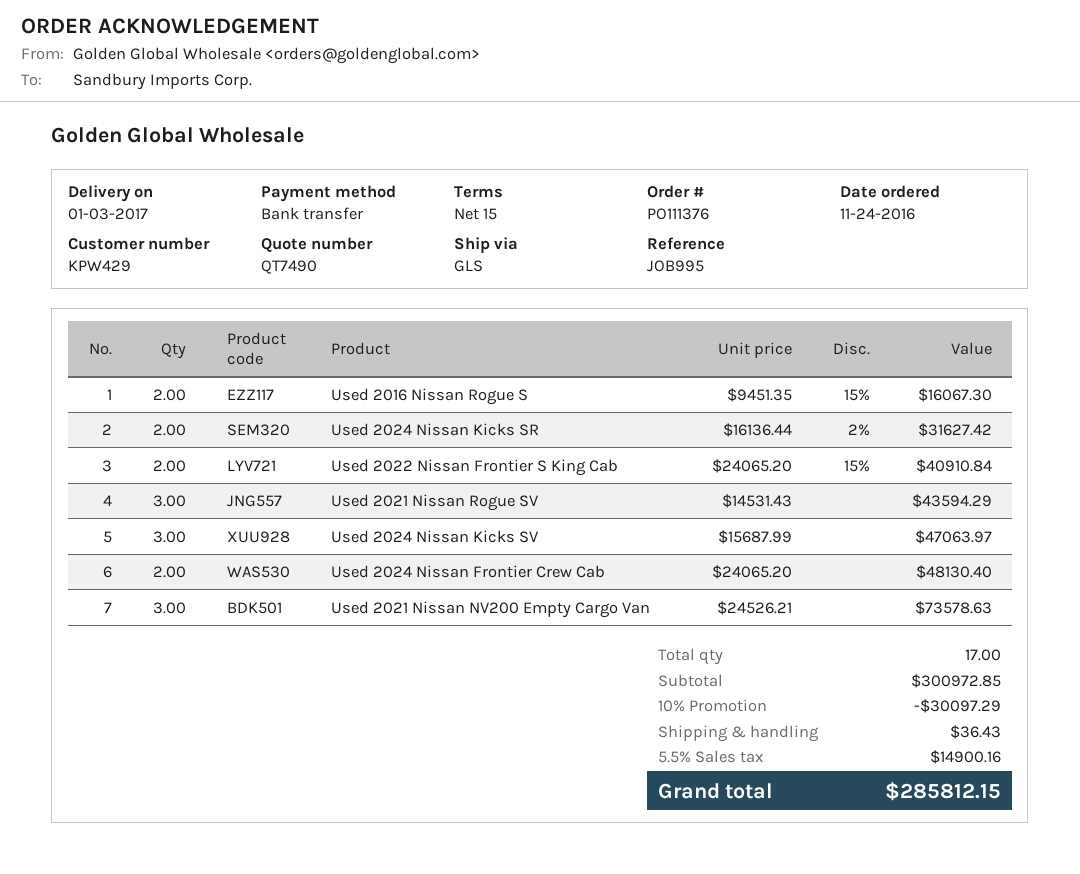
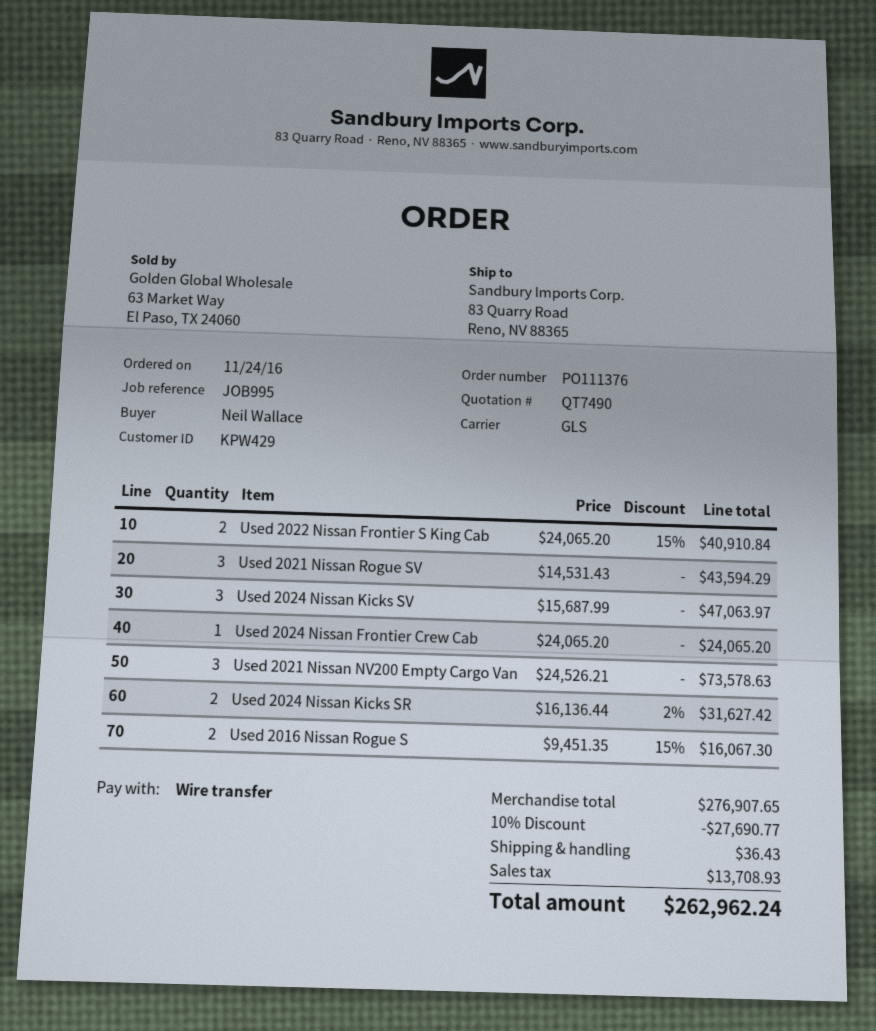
Used 2024 Nissan Frontier Crew Cab: 2 x 24065.20 = 48130.40 -> 1 x 24065.20 = 24065.20
subtotal: 300972.85 -> 276907.65
discount: 10% = 30097.29 -> 10% = 27690.77
tax: 14900.16 -> 13708.93
total: 285812.15 -> 262962.24

